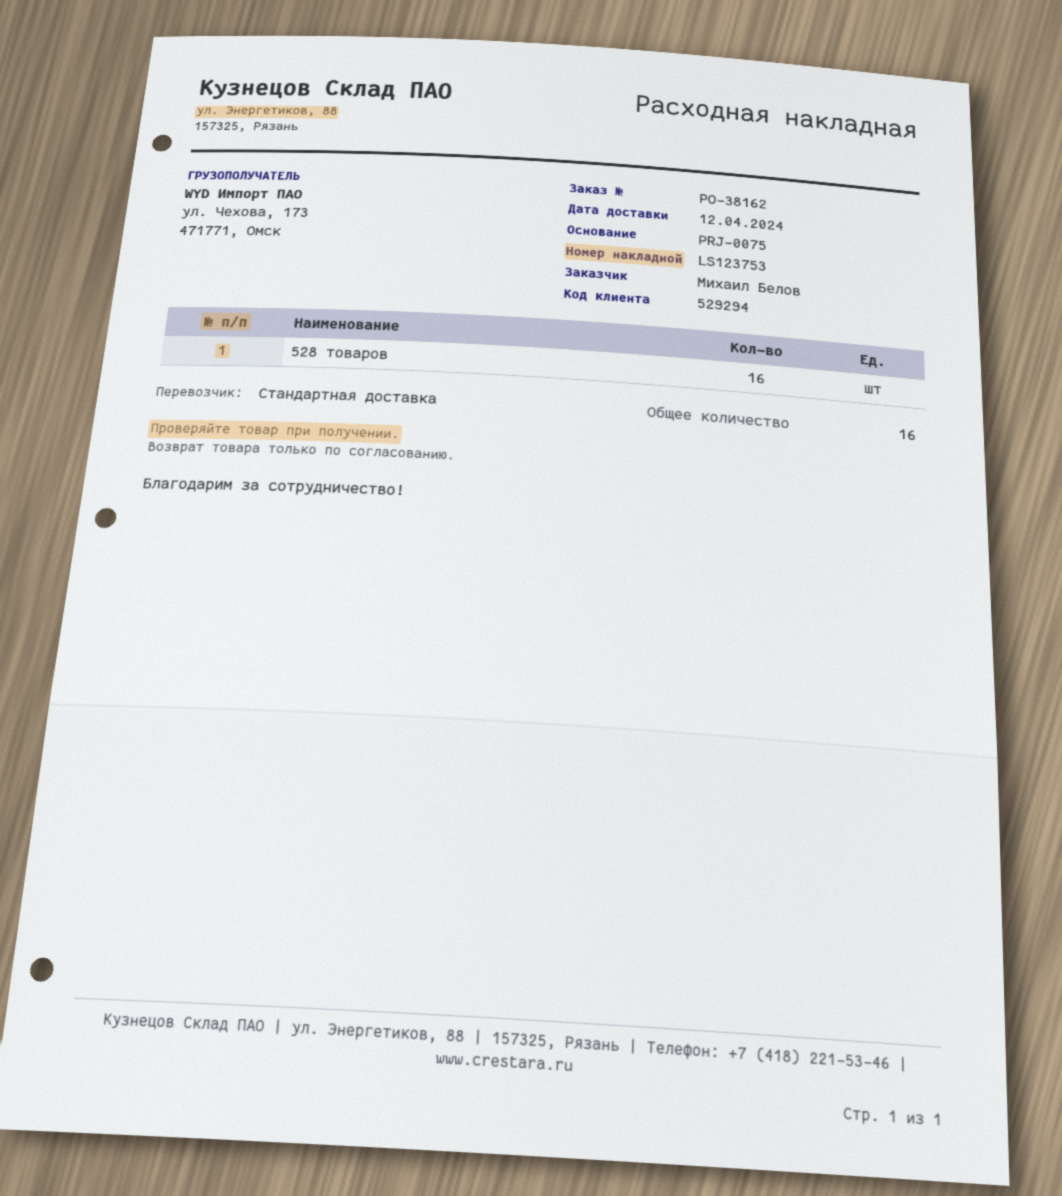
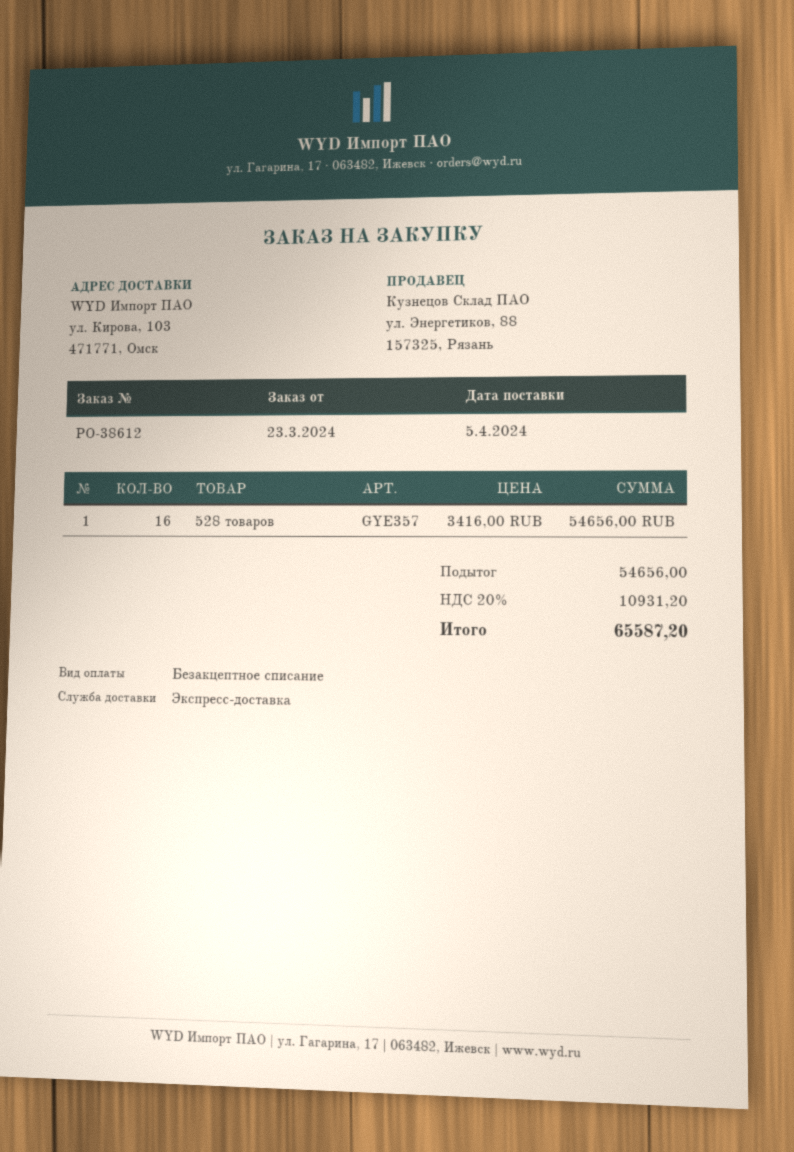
order number: PO-38162 -> PO-38612
delivery date: 2024-04-12 -> 2024-04-05
shipping method: standard -> express
ship to: ул. Чехова, 173, 471771, Омск -> ул. Кирова, 103, 471771, Омск

